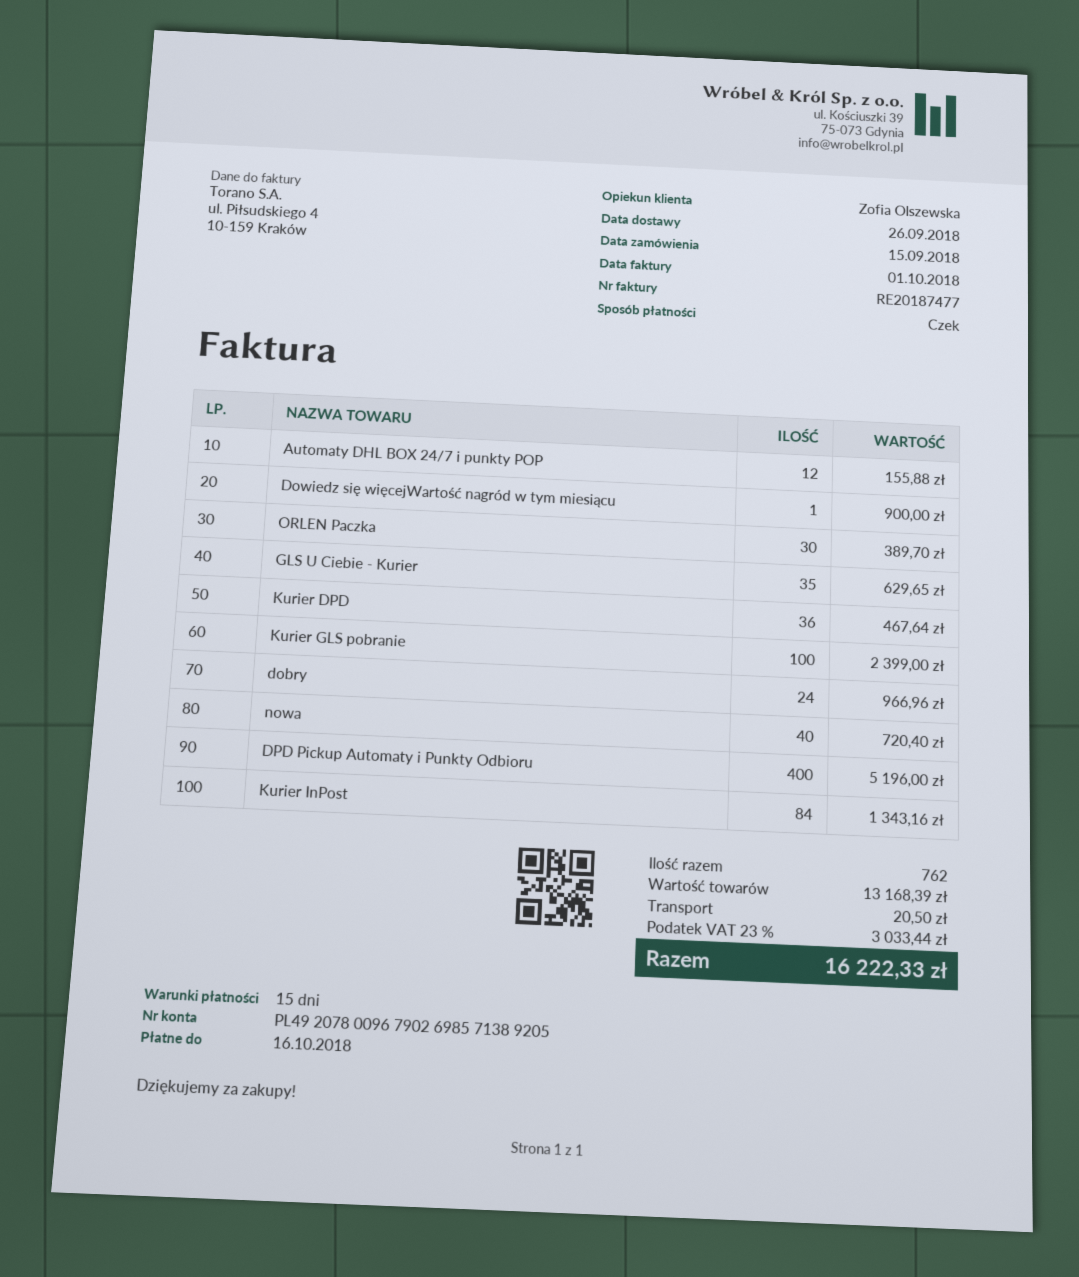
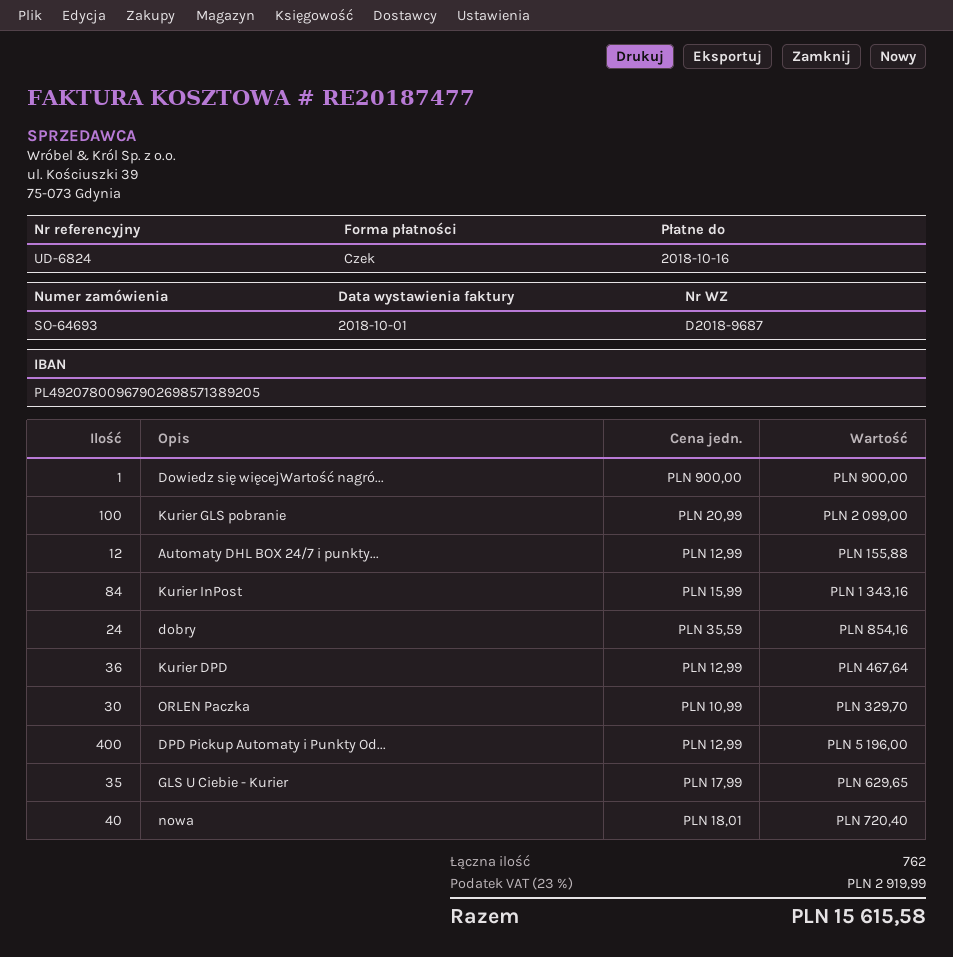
ORLEN Paczka: 30 for 389.70 -> 30 for 329.70
Kurier GLS pobranie: 100 for 2399.00 -> 100 for 2099.00
dobry: 24 for 966.96 -> 24 for 854.16
shipping: 20.50 -> none
tax: 23% = 3033.44 -> 23% = 2919.99
total: 16222.33 -> 15615.58

